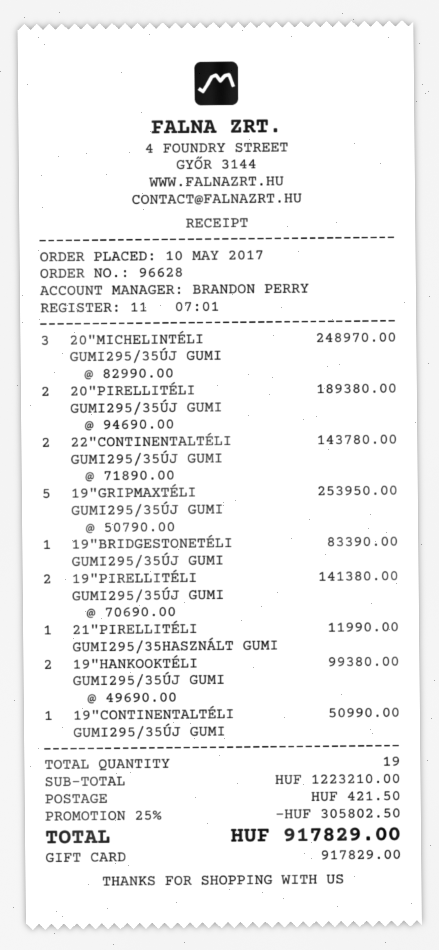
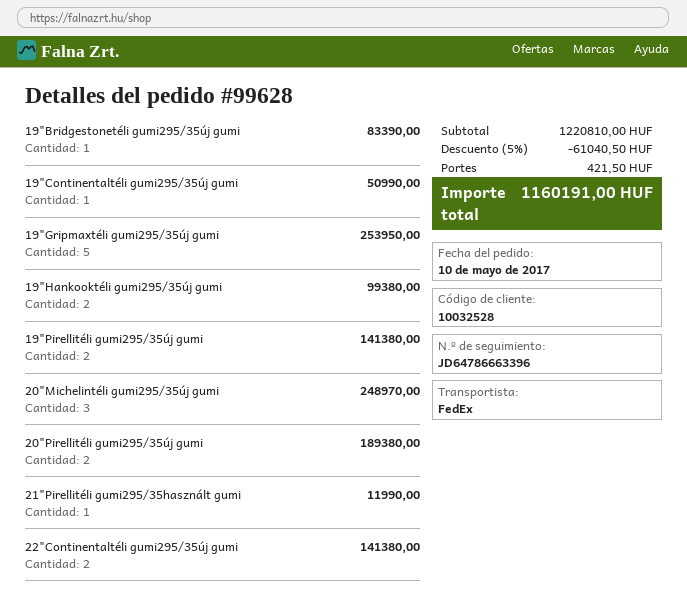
order number: 96628 -> 99628
22"CONTINENTALTÉLI GUMI295/35ÚJ GUMI: 2 for 143780.00 -> 2 for 141380.00
subtotal: 1223210.00 -> 1220810.00
discount: 25% = 305802.50 -> 5% = 61040.50
total: 917829.00 -> 1160191.00

